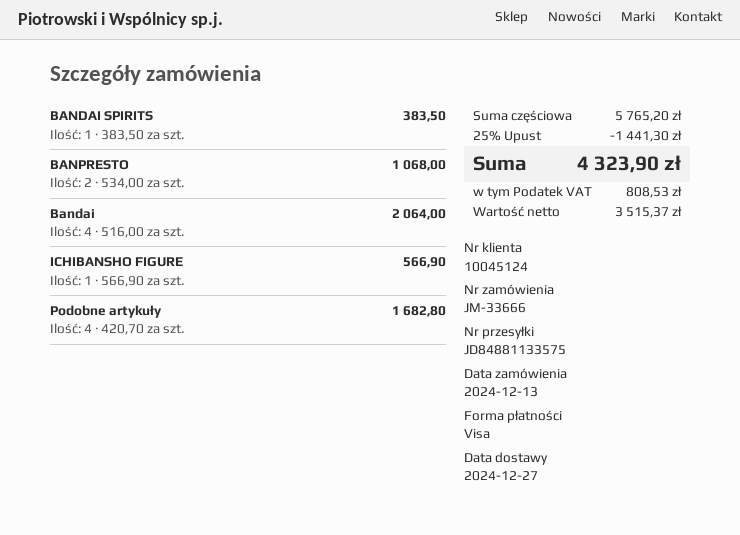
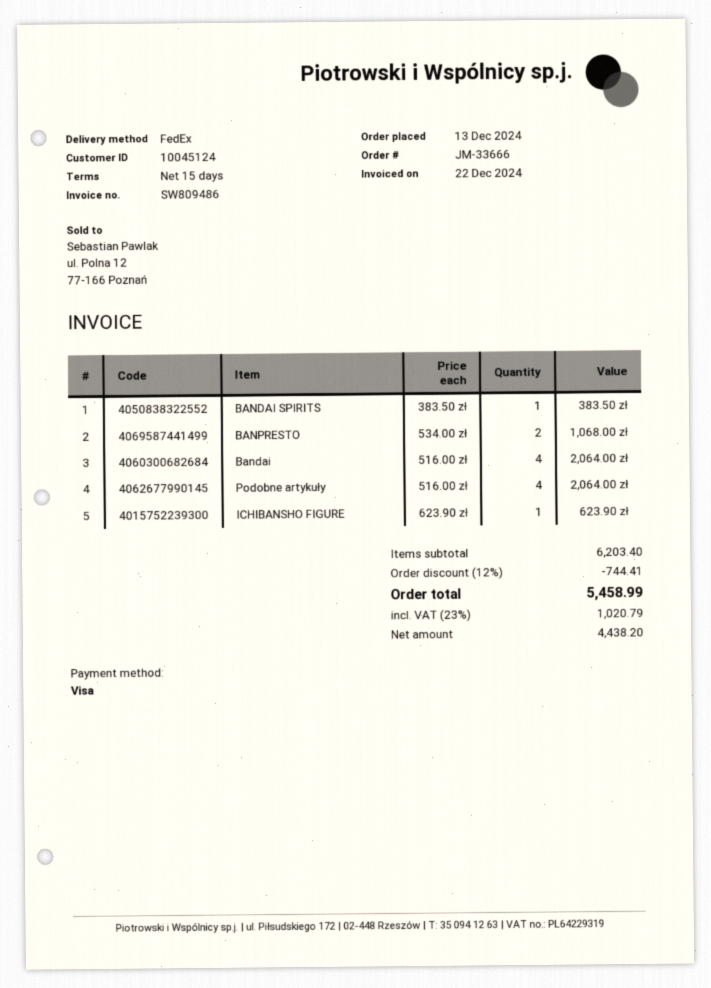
ICHIBANSHO FIGURE: 1 x 566.90 = 566.90 -> 1 x 623.90 = 623.90
Podobne artykuły: 4 x 420.70 = 1682.80 -> 4 x 516.00 = 2064.00
subtotal: 5765.20 -> 6203.40
discount: 25% = 1441.30 -> 12% = 744.41
net: 3515.37 -> 4438.20
tax: 808.53 -> 1020.79
total: 4323.90 -> 5458.99

